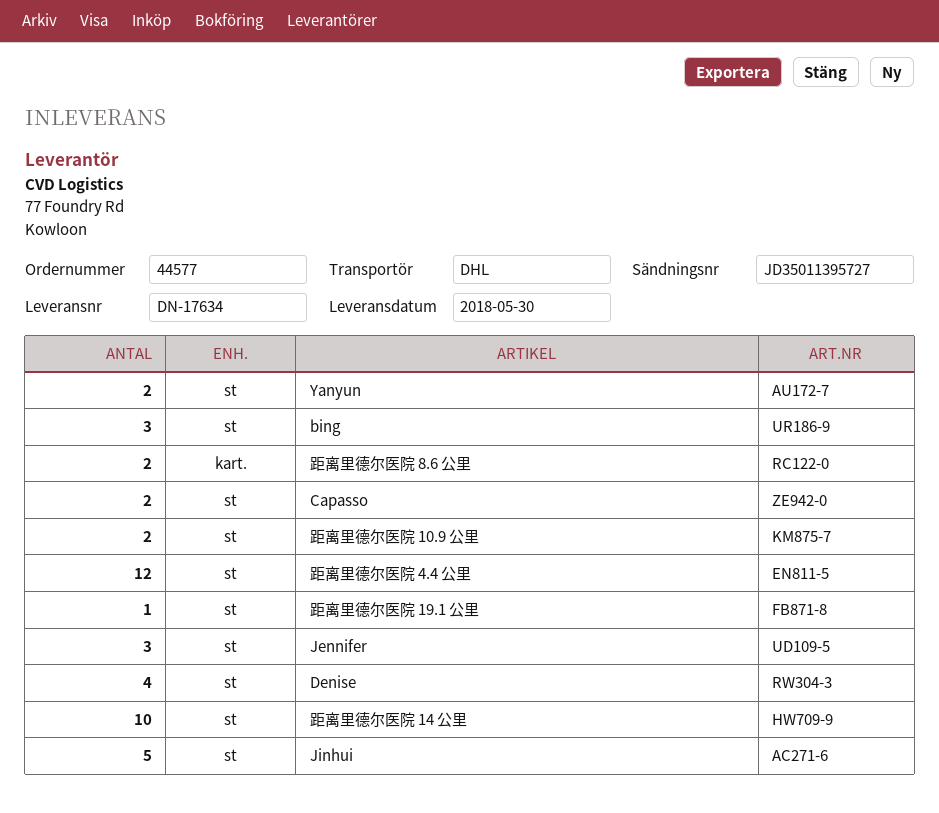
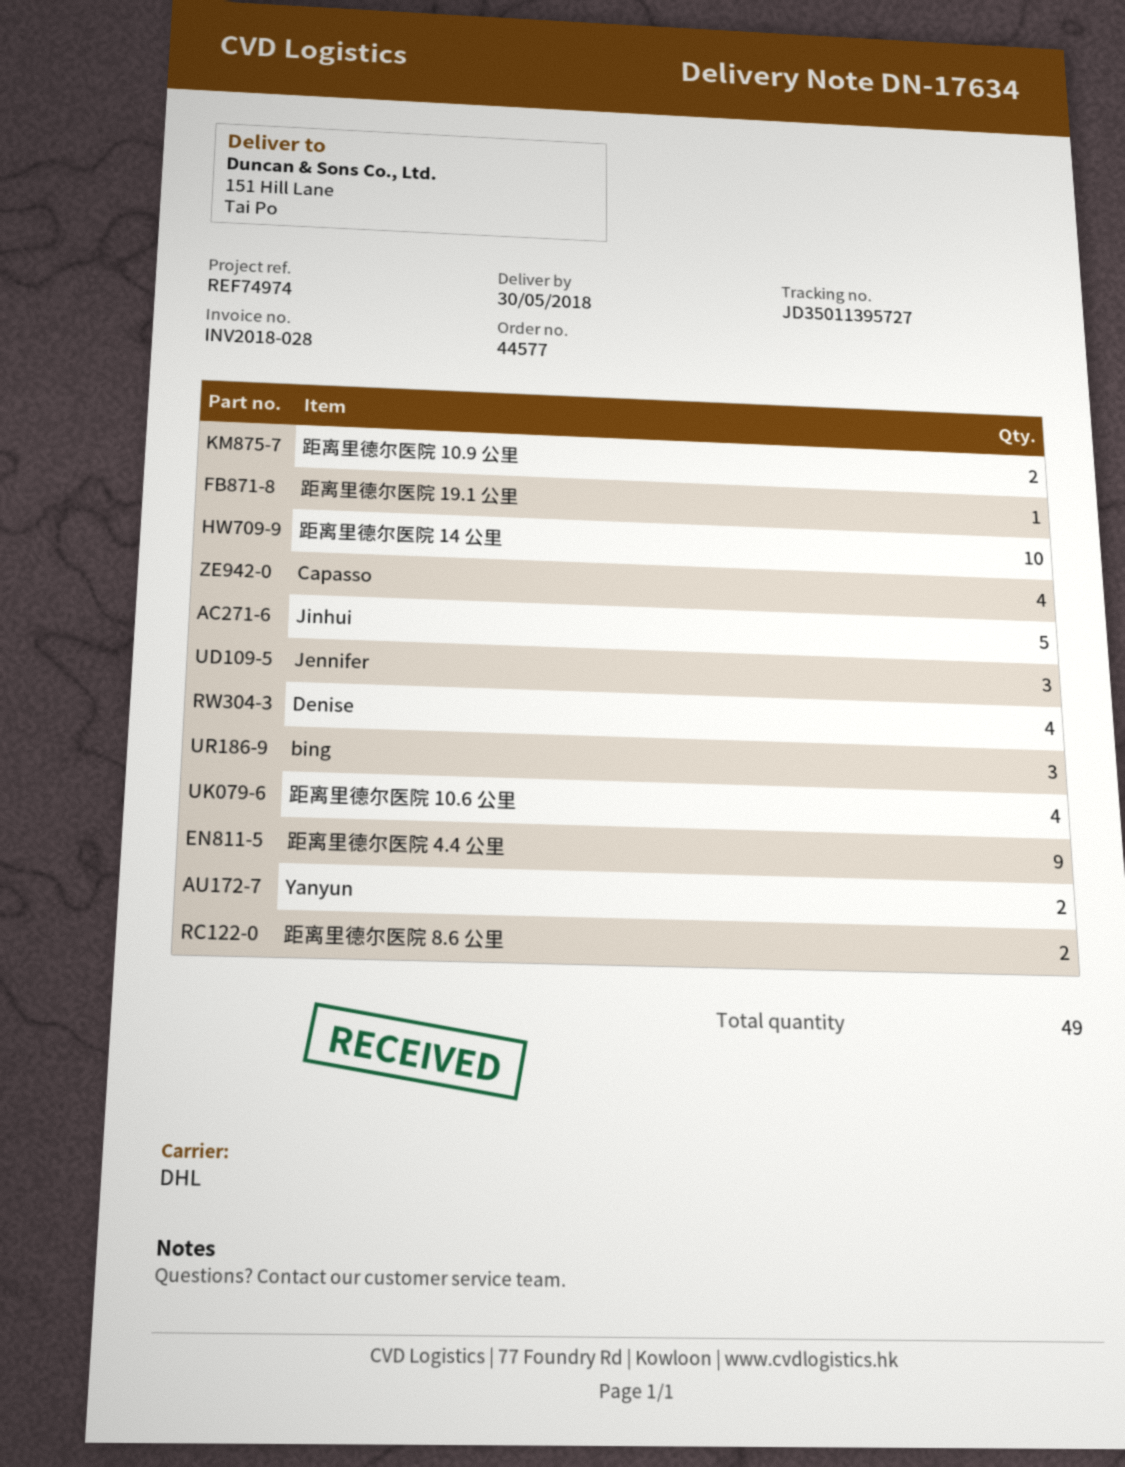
Capasso: 2 -> 4
距离里德尔医院 4.4 公里: 12 -> 9
距离里德尔医院 10.6 公里: none -> 4

